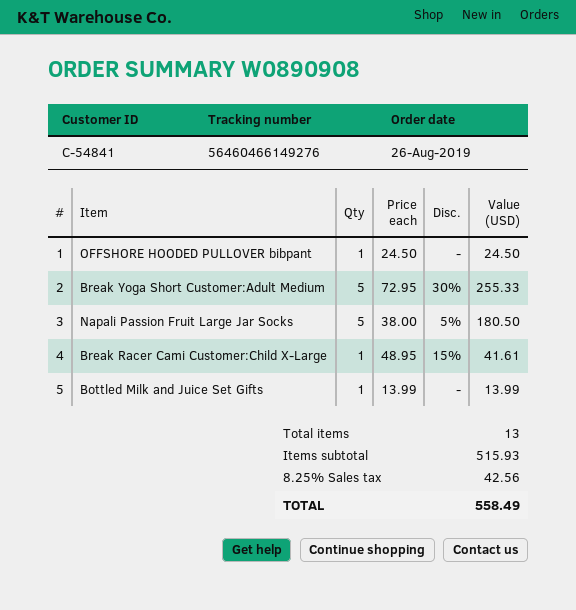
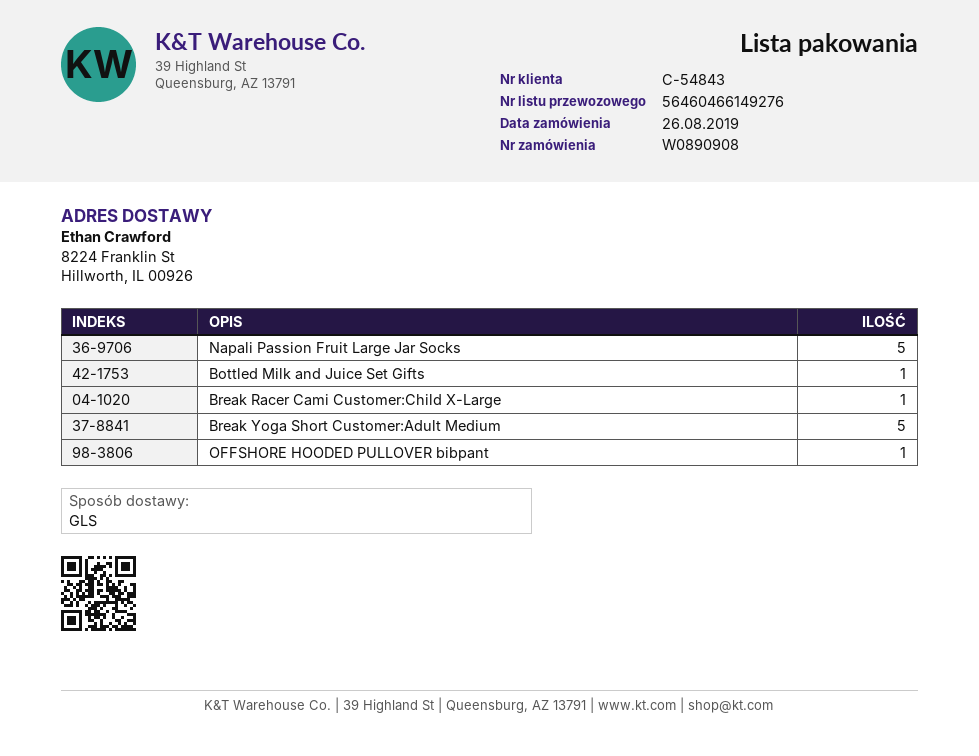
customer number: C-54841 -> C-54843

